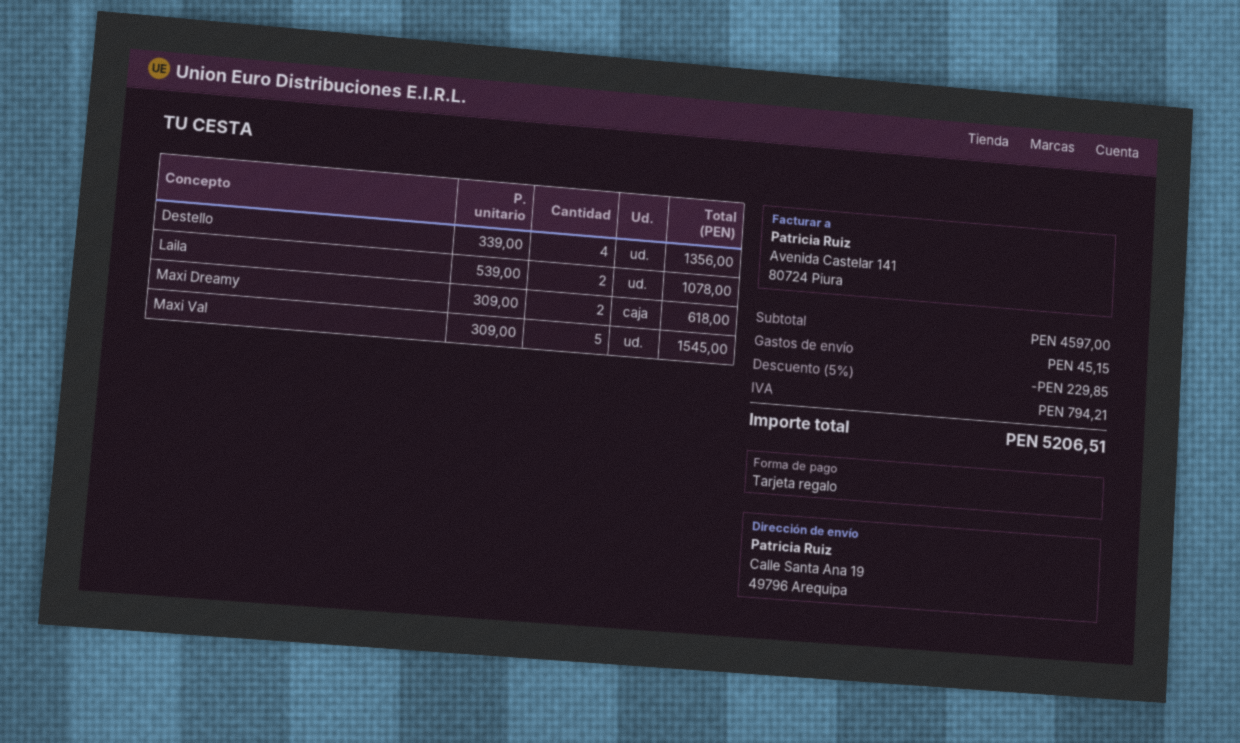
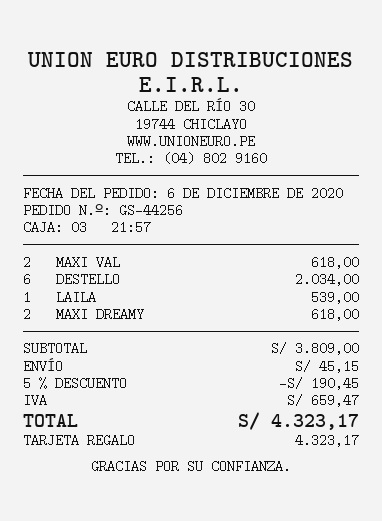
Destello: 4 for 1356.00 -> 6 for 2034.00
Laila: 2 for 1078.00 -> 1 for 539.00
Maxi Val: 5 for 1545.00 -> 2 for 618.00
subtotal: 4597.00 -> 3809.00
discount: 5% = 229.85 -> 5% = 190.45
tax: 794.21 -> 659.47
total: 5206.51 -> 4323.17

